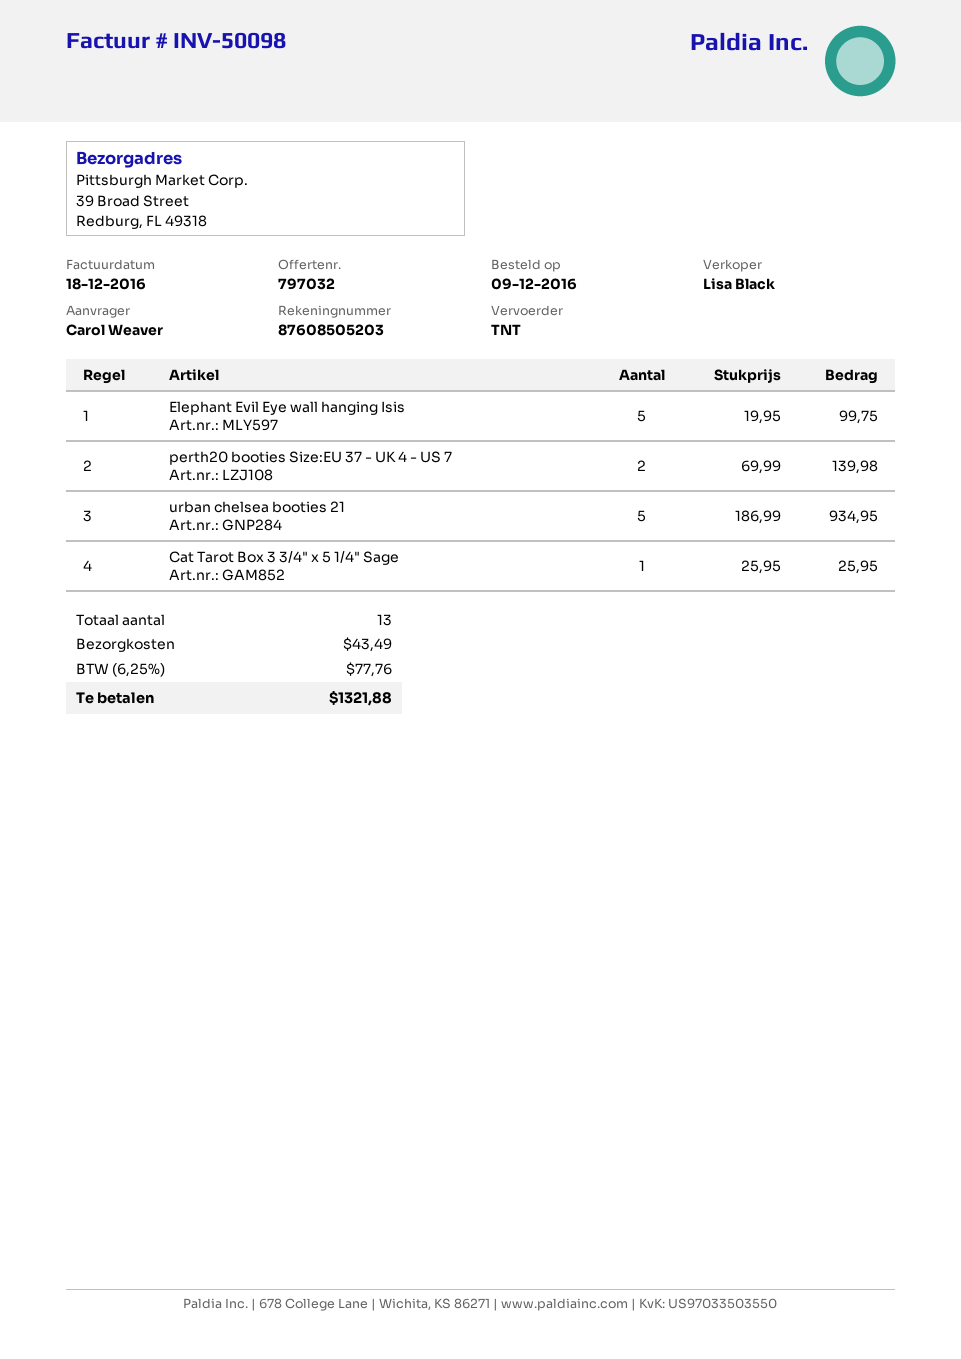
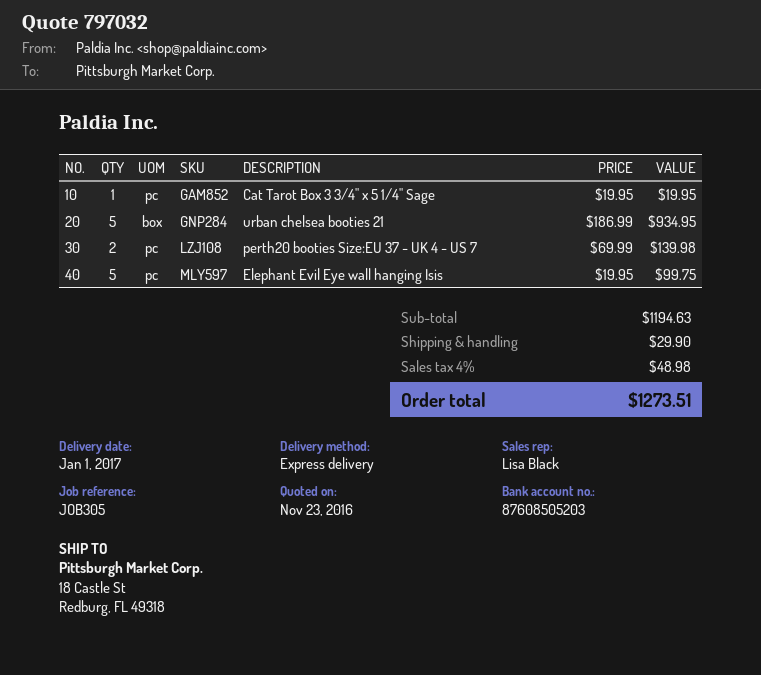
shipping method: TNT -> express
ship to: 39 Broad Street, Redburg, FL 49318 -> 18 Castle St, Redburg, FL 49318
Cat Tarot Box 3 3/4" x 5 1/4" Sage: 1 x 25.95 = 25.95 -> 1 x 19.95 = 19.95
shipping: 43.49 -> 29.90
tax: 6.25% = 77.76 -> 4% = 48.98
total: 1321.88 -> 1273.51

